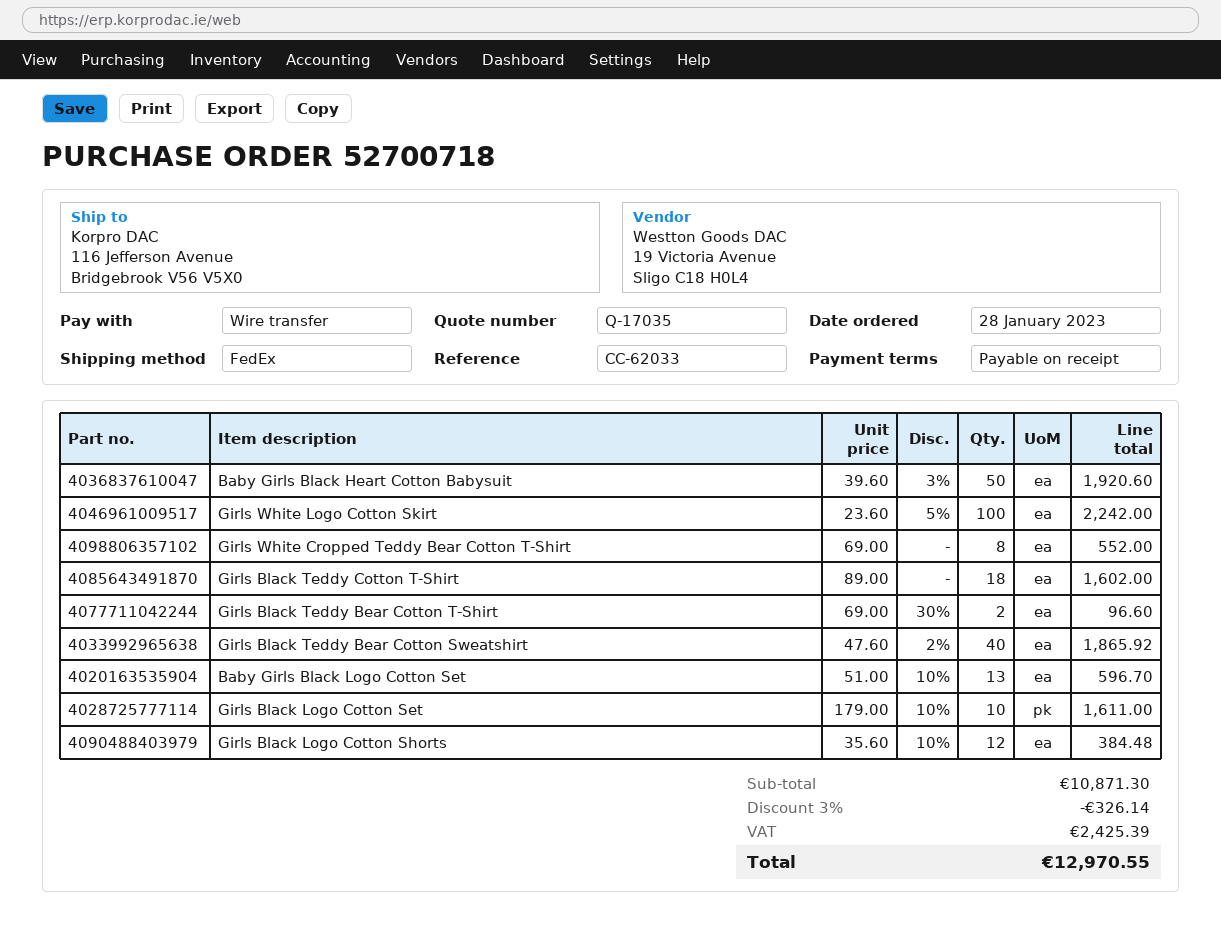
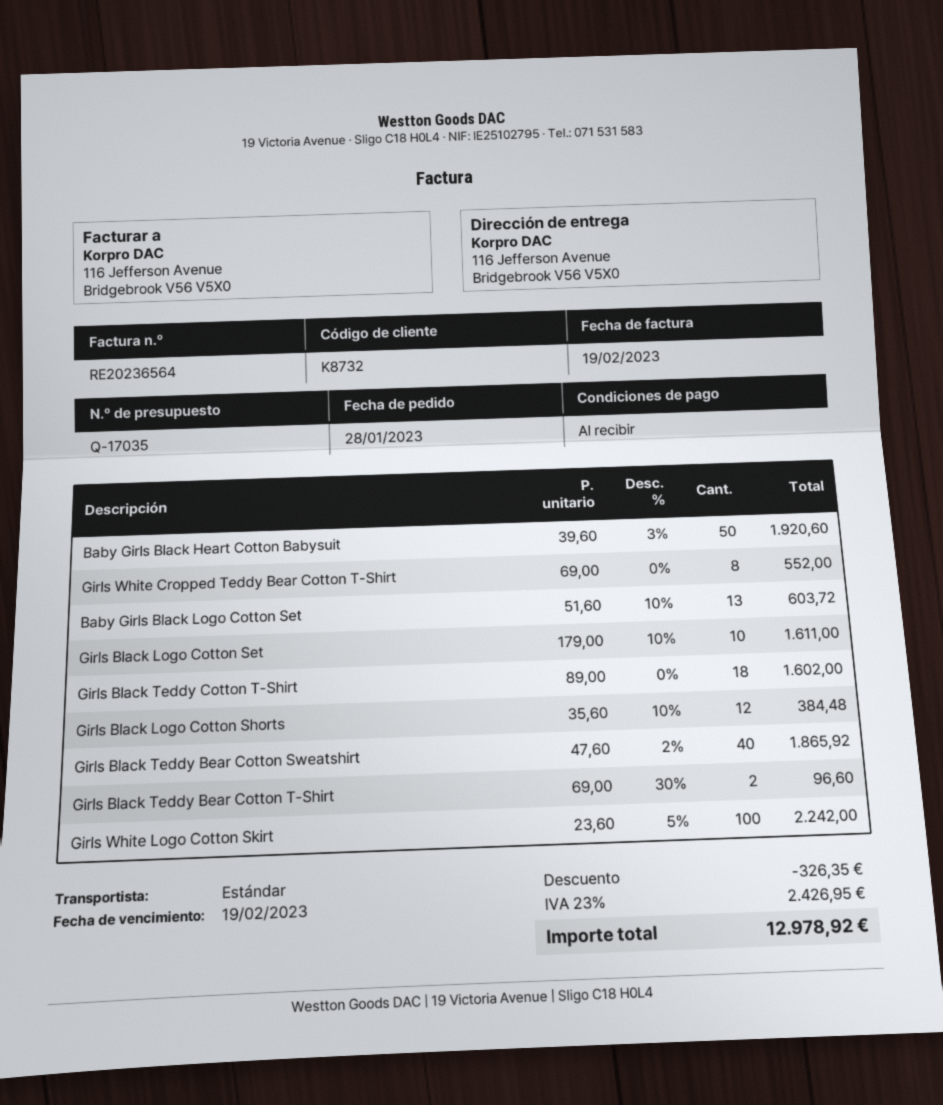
shipping method: FedEx -> standard
Baby Girls Black Logo Cotton Set: 13 x 51.00 - 10% = 596.70 -> 13 x 51.60 - 10% = 603.72
discount: 326.14 -> 326.35
tax: 2425.39 -> 2426.95
total: 12970.55 -> 12978.92

